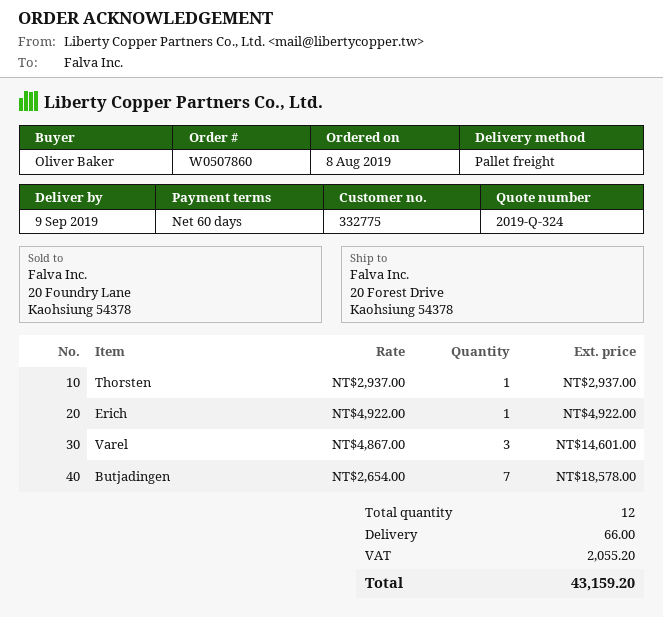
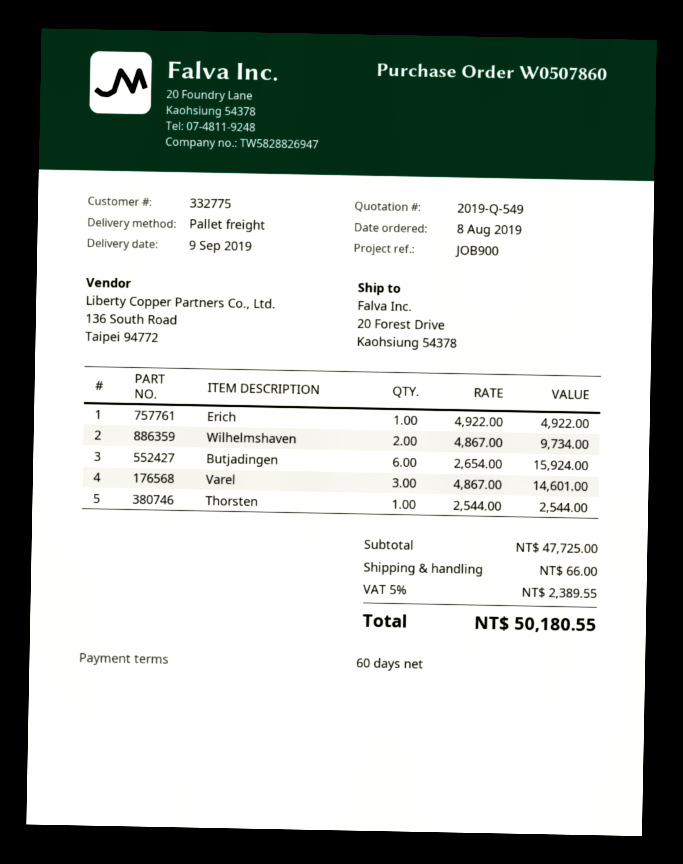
quote number: 2019-Q-324 -> 2019-Q-549
Thorsten: 1 x 2937.00 = 2937.00 -> 1 x 2544.00 = 2544.00
Butjadingen: 7 x 2654.00 = 18578.00 -> 6 x 2654.00 = 15924.00
Wilhelmshaven: none -> 2 x 4867.00 = 9734.00
tax: 2055.20 -> 2389.55
total: 43159.20 -> 50180.55

